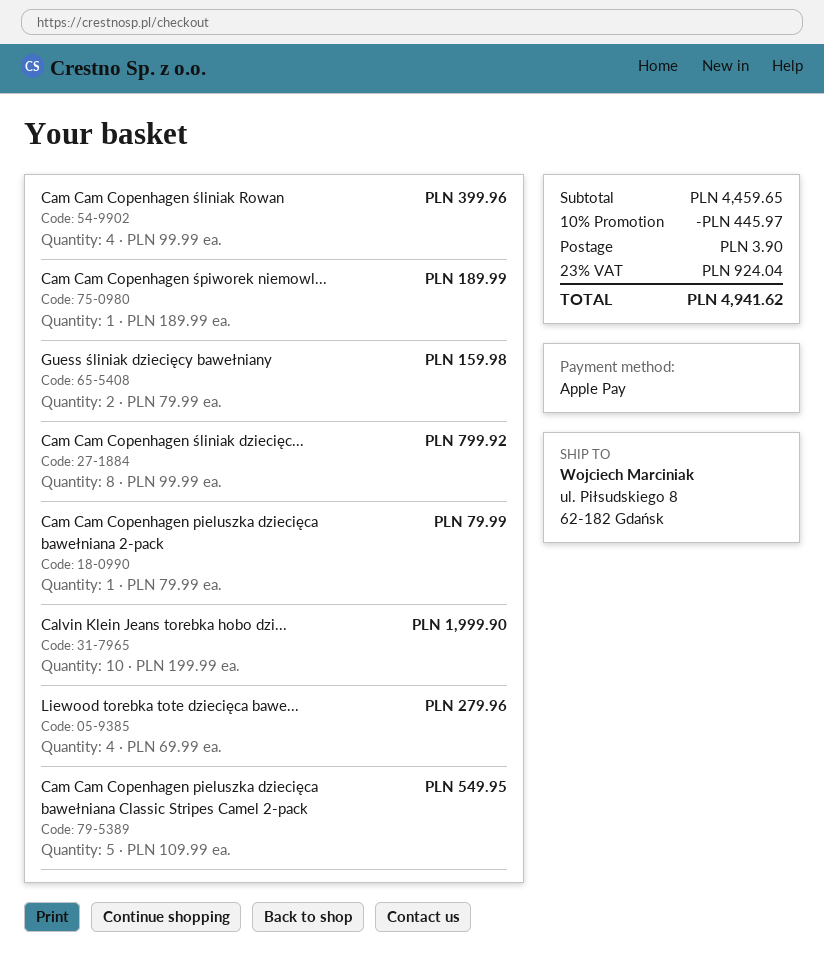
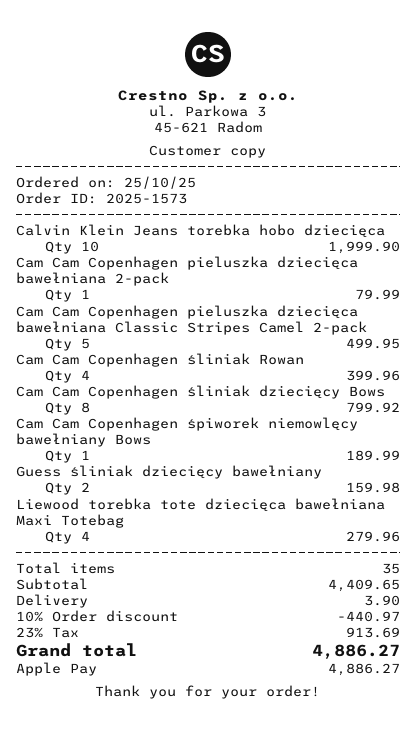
Cam Cam Copenhagen pieluszka dziecięca bawełniana Classic Stripes Camel 2-pack: 5 for 549.95 -> 5 for 499.95
subtotal: 4459.65 -> 4409.65
discount: 10% = 445.97 -> 10% = 440.97
tax: 23% = 924.04 -> 23% = 913.69
total: 4941.62 -> 4886.27

